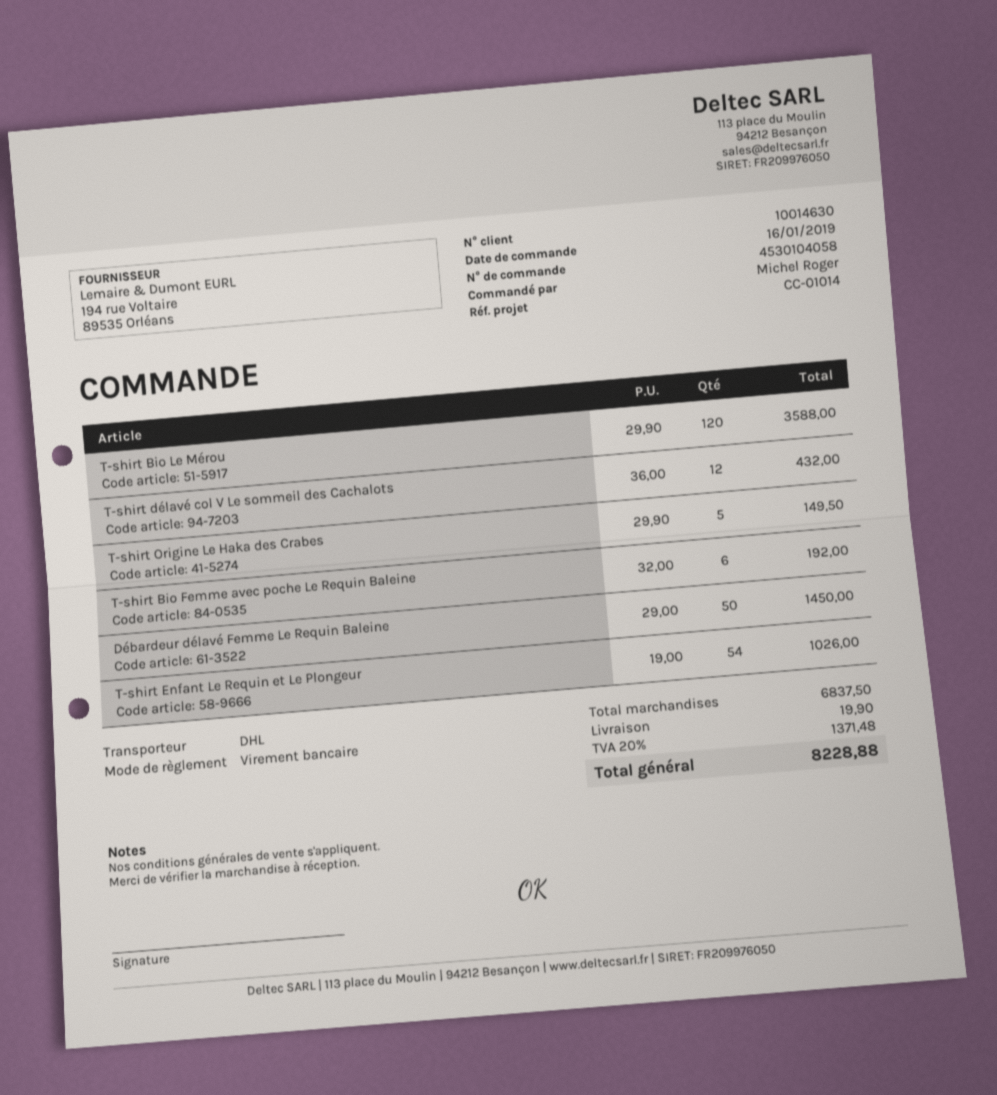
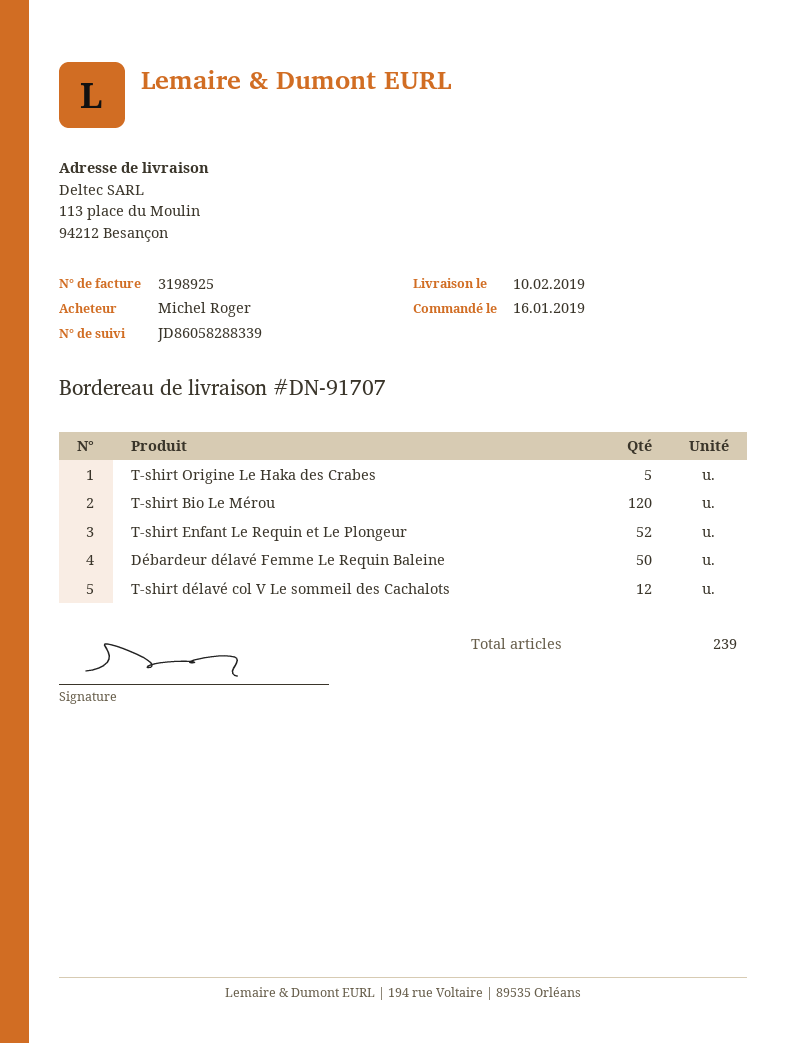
T-shirt Bio Femme avec poche Le Requin Baleine: 6 -> none
T-shirt Enfant Le Requin et Le Plongeur: 54 -> 52

